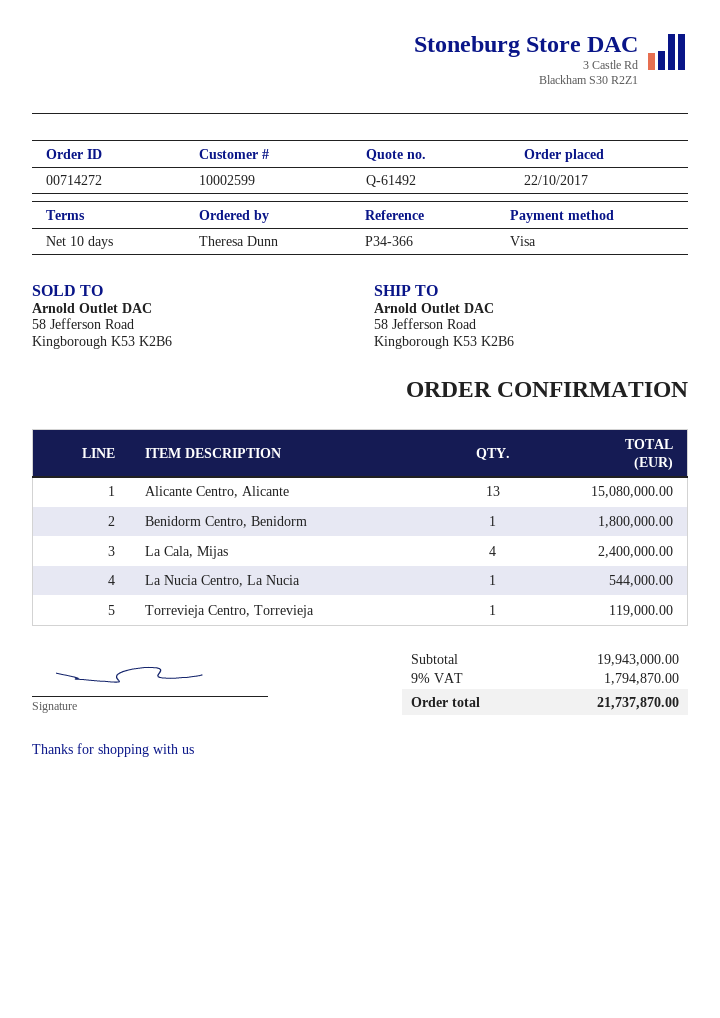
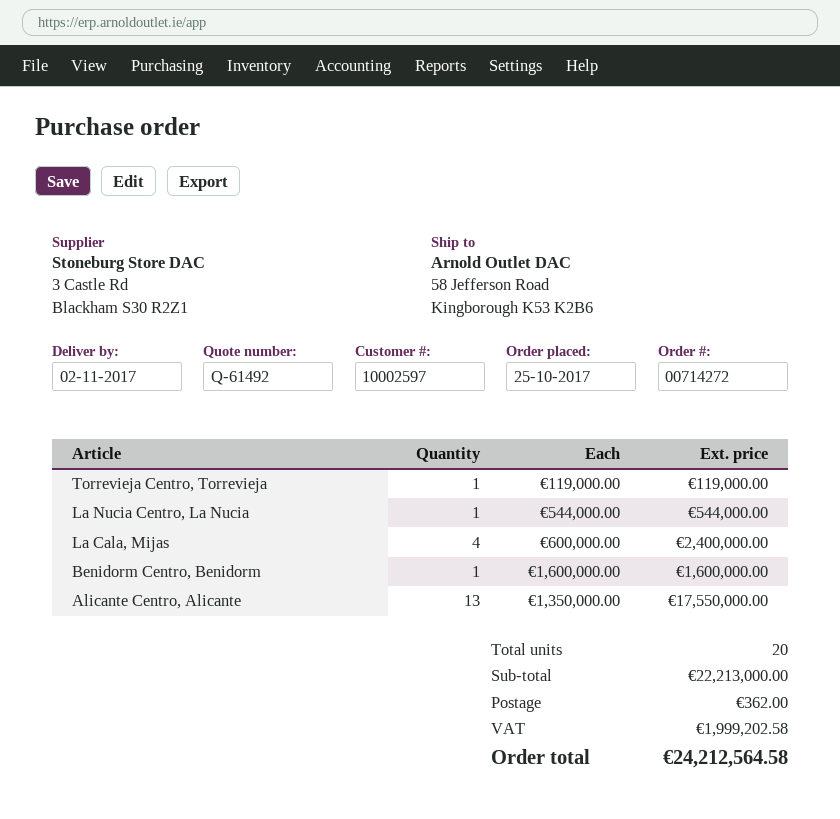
order date: 2017-10-22 -> 2017-10-25
customer number: 10002599 -> 10002597
Alicante Centro, Alicante: 13 for 15080000.00 -> 13 for 17550000.00
Benidorm Centro, Benidorm: 1 for 1800000.00 -> 1 for 1600000.00
subtotal: 19943000.00 -> 22213000.00
shipping: none -> 362.00
tax: 1794870.00 -> 1999202.58
total: 21737870.00 -> 24212564.58

